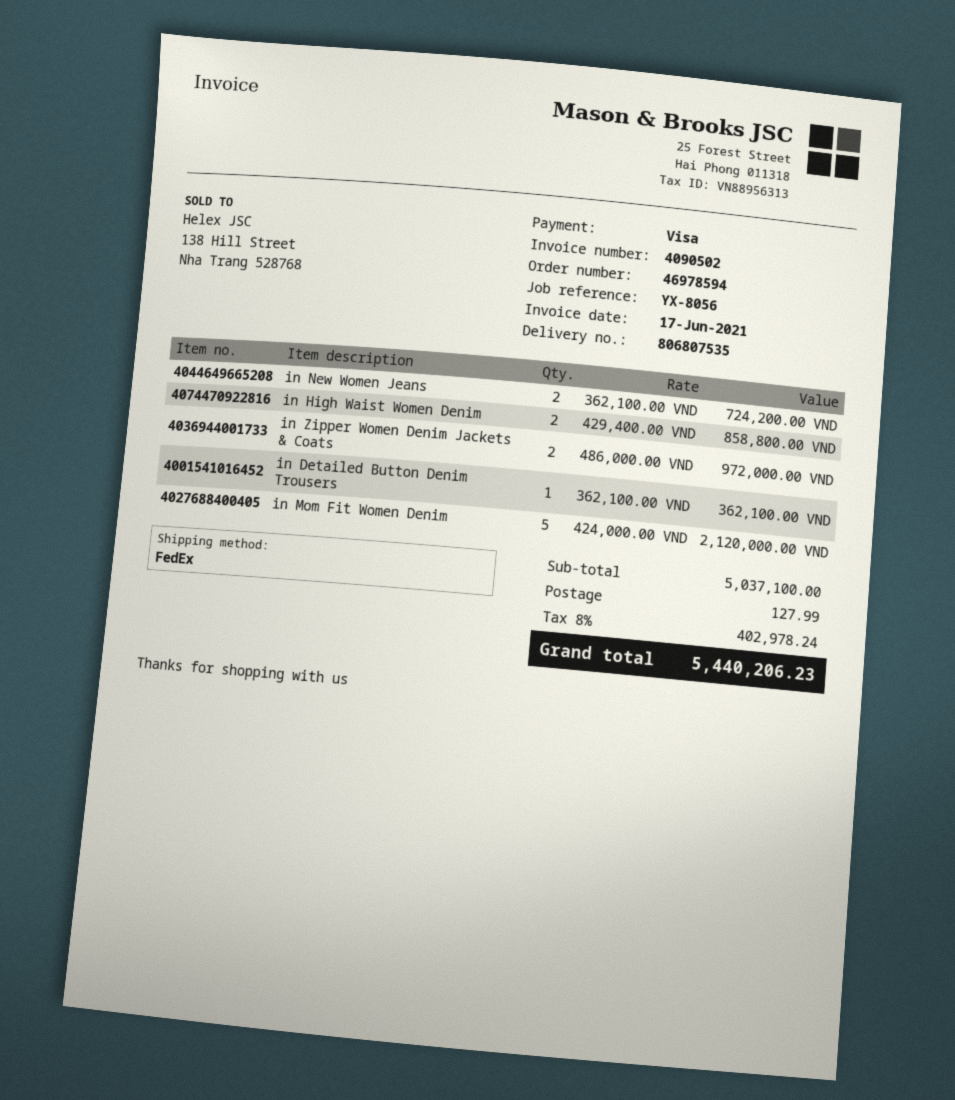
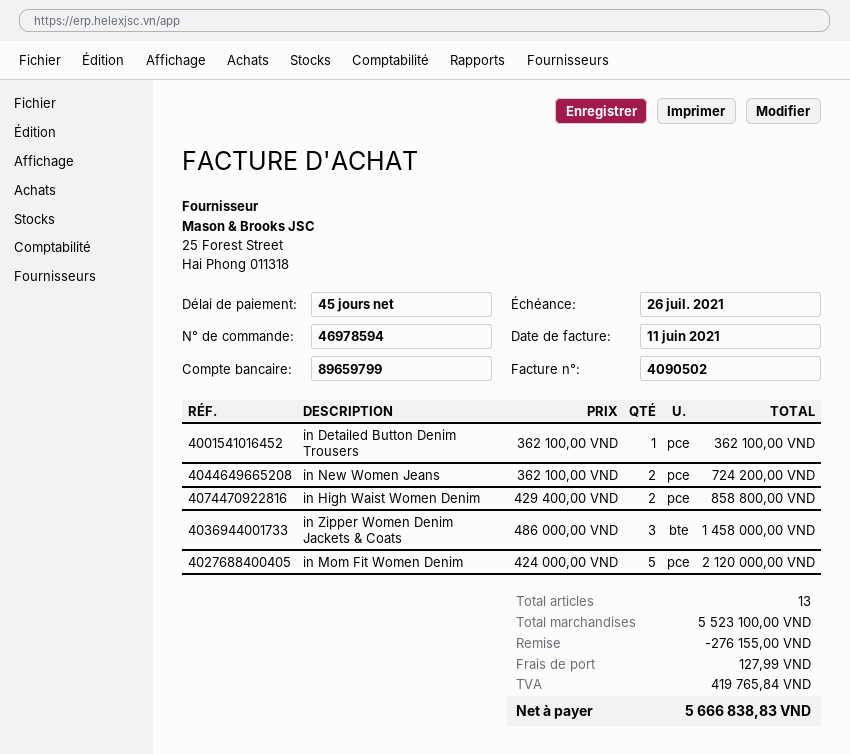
invoice date: 2021-06-17 -> 2021-06-11
in Zipper Women Denim Jackets & Coats: 2 x 486000.00 = 972000.00 -> 3 x 486000.00 = 1458000.00
subtotal: 5037100.00 -> 5523100.00
discount: none -> 276155.00
tax: 402978.24 -> 419765.84
total: 5440206.23 -> 5666838.83

